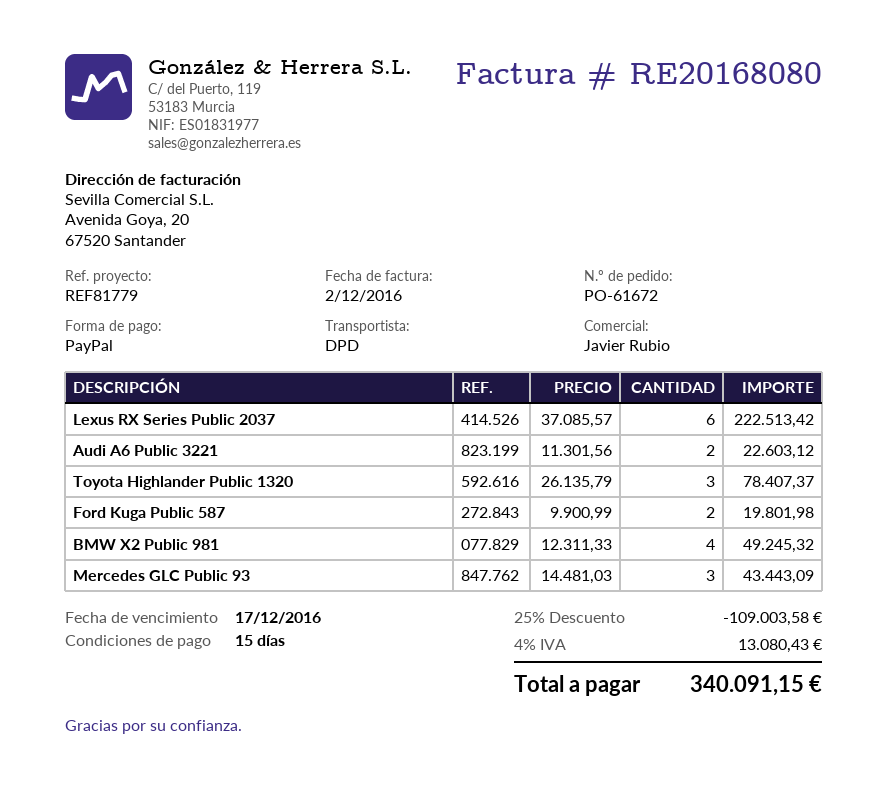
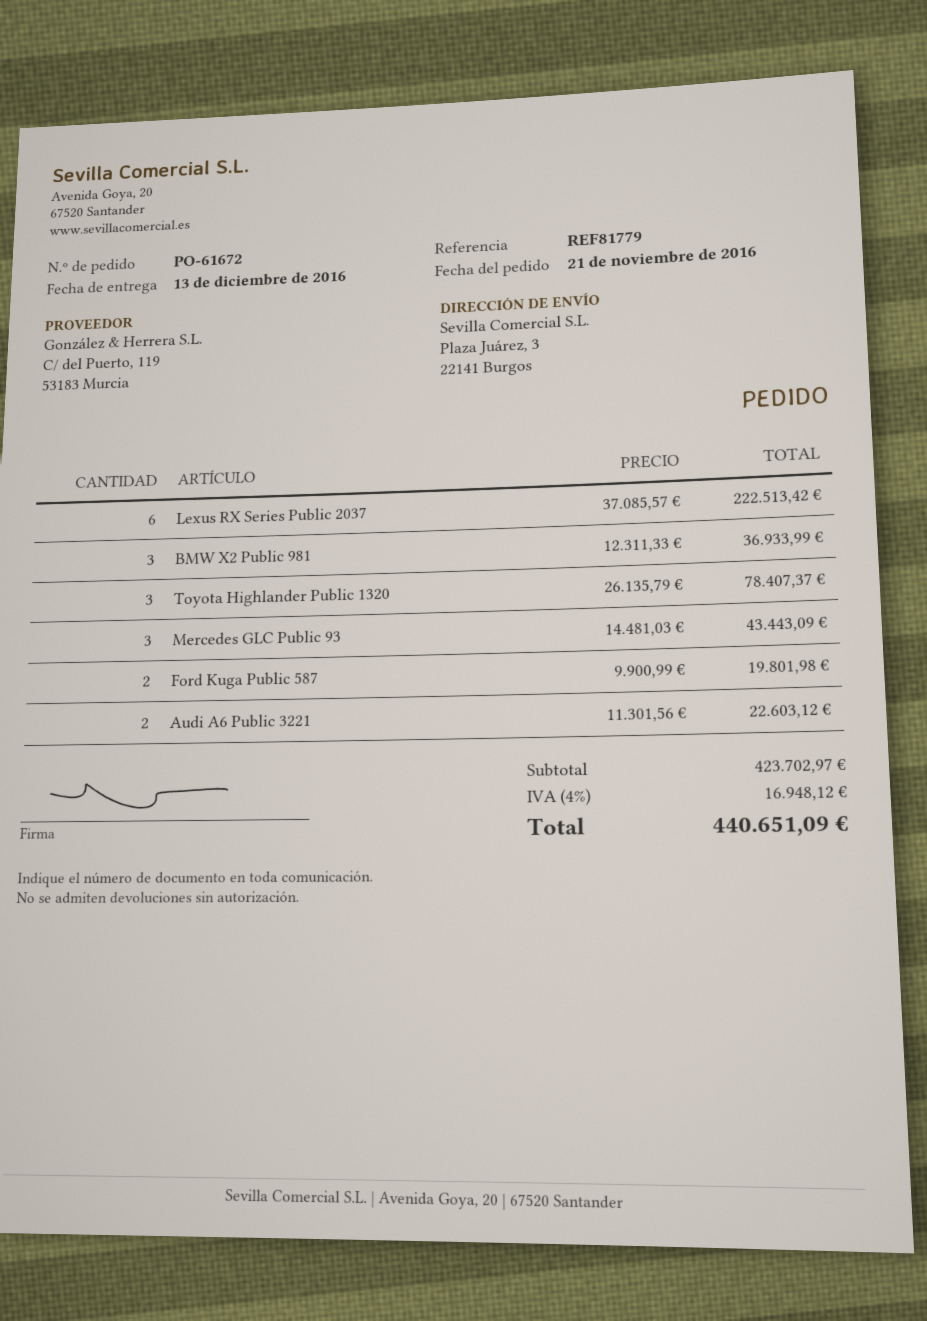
BMW X2 Public 981: 4 x 12311.33 = 49245.32 -> 3 x 12311.33 = 36933.99
discount: 25% = 109003.58 -> none
tax: 4% = 13080.43 -> 4% = 16948.12
total: 340091.15 -> 440651.09

